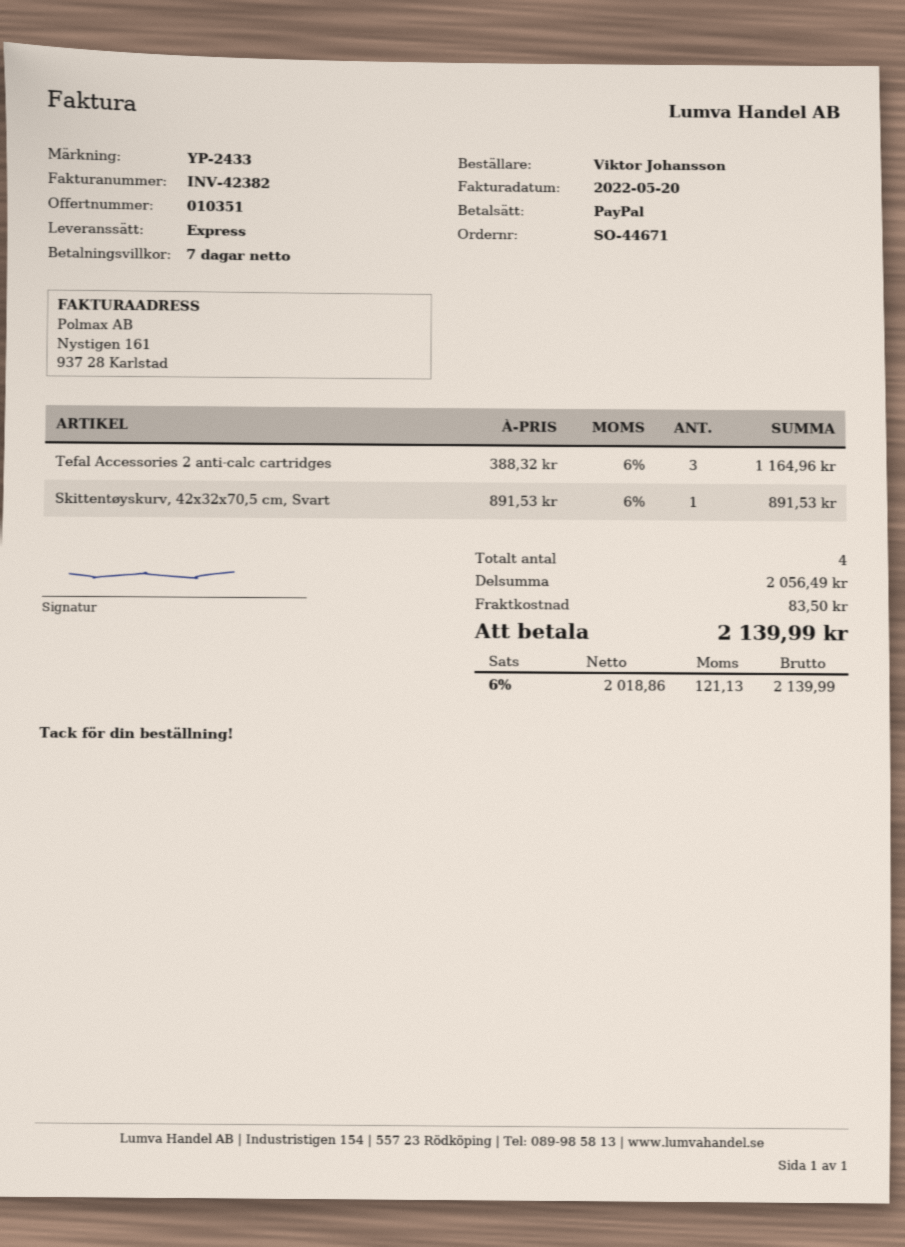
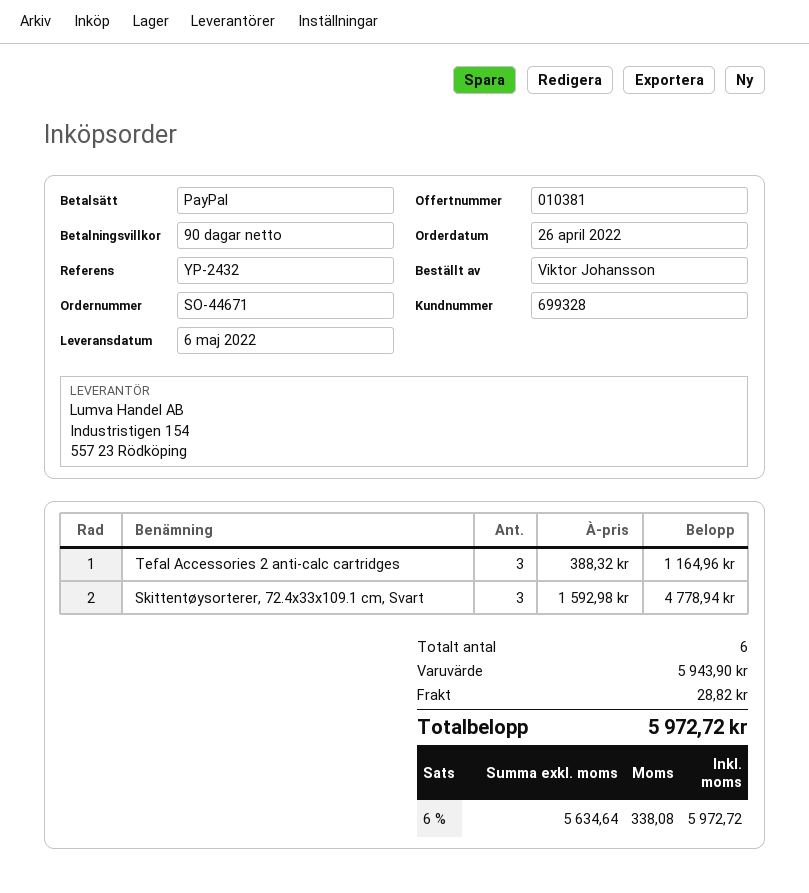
quote number: 010351 -> 010381
payment terms: 7 days -> 90 days
reference: YP-2433 -> YP-2432
Skittentøyskurv, 42x32x70,5 cm, Svart: 1 x 891.53 = 891.53 -> none
Skittentøysorterer, 72.4x33x109.1 cm, Svart: none -> 3 x 1592.98 = 4778.94
total quantity: 4 -> 6
subtotal: 2056.49 -> 5943.90
shipping: 83.50 -> 28.82
net: 2018.86 -> 5634.64
tax: 6% = 121.13 -> 6% = 338.08
total: 2139.99 -> 5972.72

